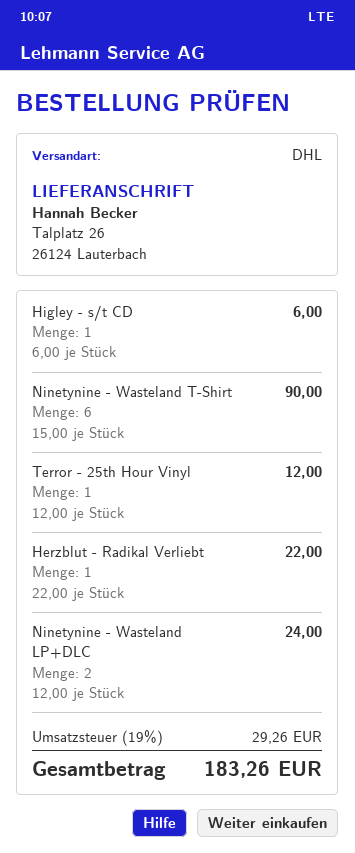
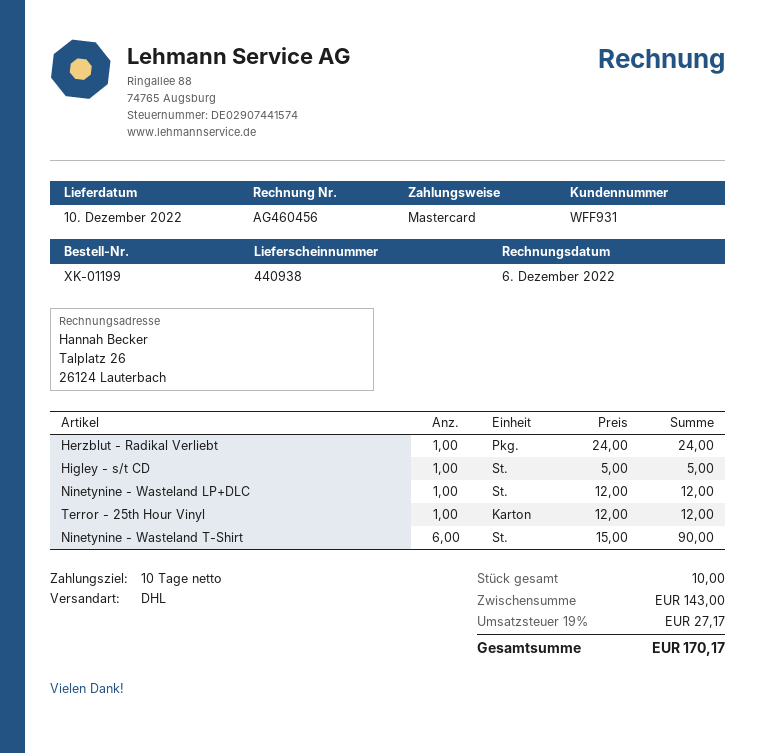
Higley - s/t CD: 1 x 6.00 = 6.00 -> 1 x 5.00 = 5.00
Herzblut - Radikal Verliebt: 1 x 22.00 = 22.00 -> 1 x 24.00 = 24.00
Ninetynine - Wasteland LP+DLC: 2 x 12.00 = 24.00 -> 1 x 12.00 = 12.00
tax: 19% = 29.26 -> 19% = 27.17
total: 183.26 -> 170.17

